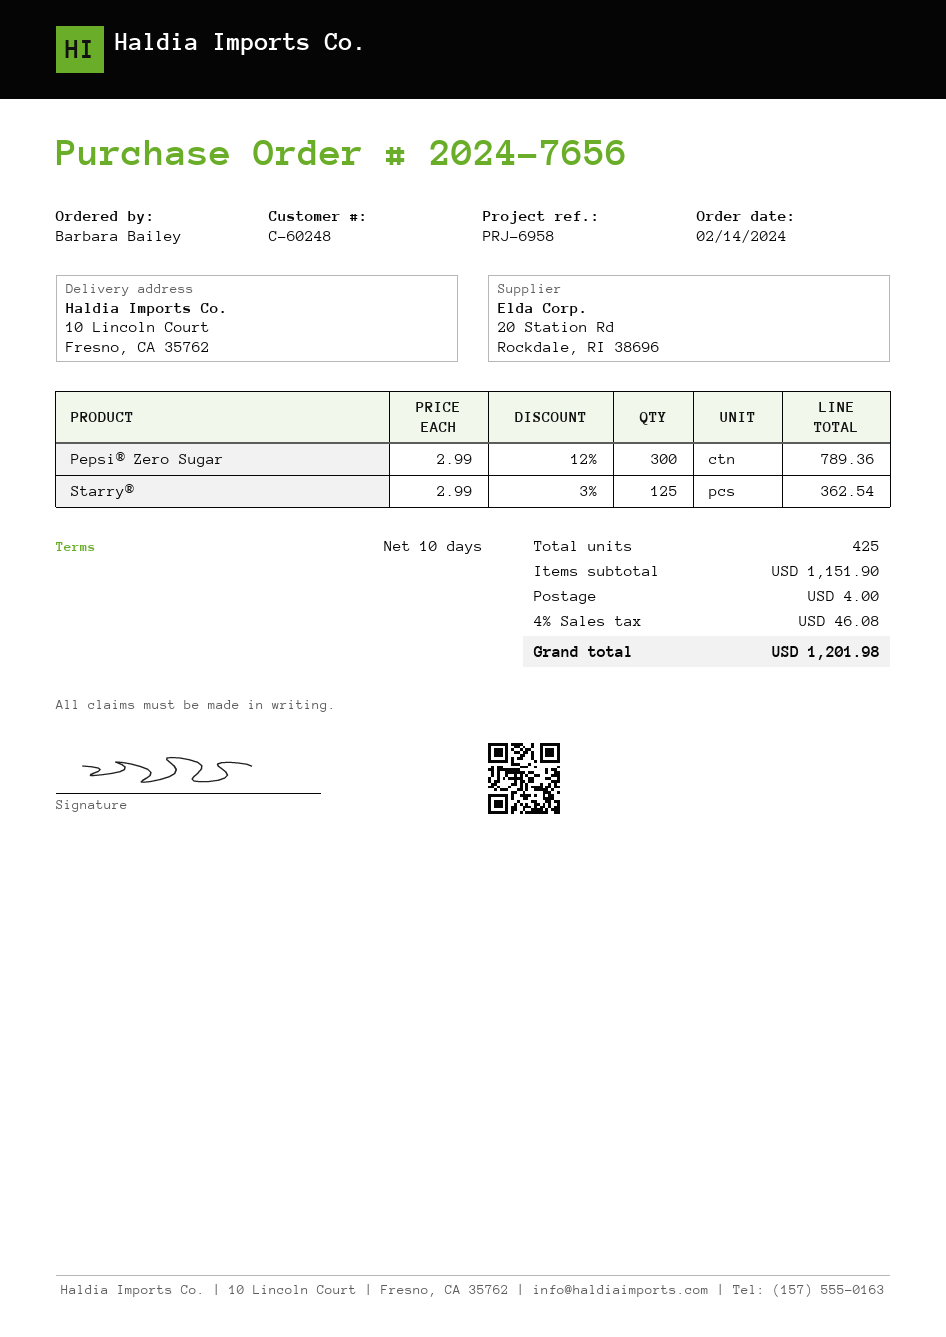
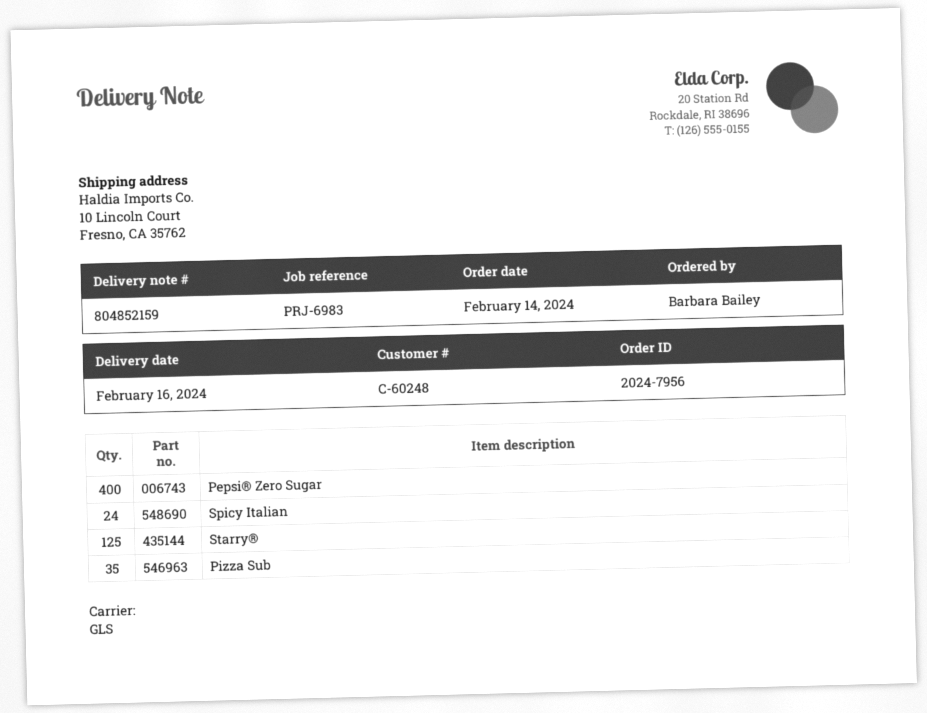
order number: 2024-7656 -> 2024-7956
reference: PRJ-6958 -> PRJ-6983
Pepsi® Zero Sugar: 300 -> 400
Spicy Italian: none -> 24
Pizza Sub: none -> 35

